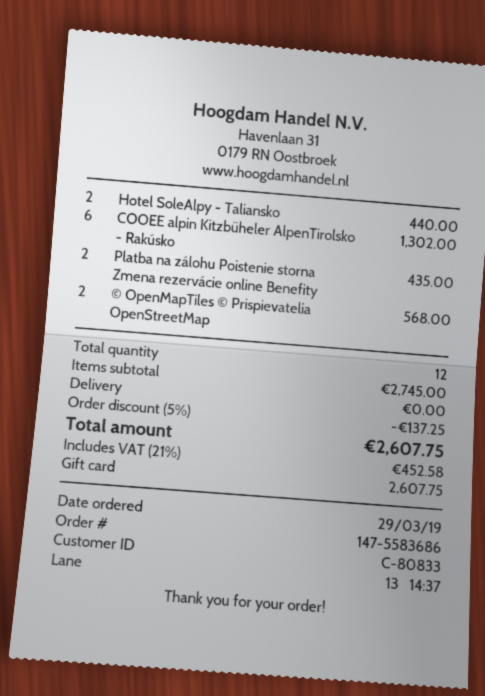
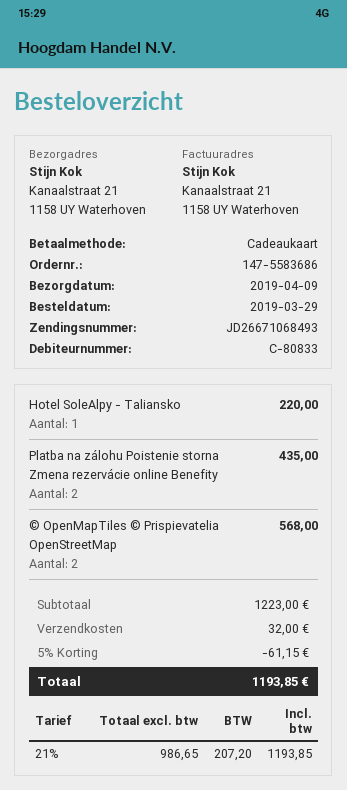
Hotel SoleAlpy - Taliansko: 2 for 440.00 -> 1 for 220.00
COOEE alpin Kitzbüheler AlpenTirolsko - Rakúsko: 6 for 1302.00 -> none
subtotal: 2745.00 -> 1223.00
discount: 5% = 137.25 -> 5% = 61.15
shipping: 0.00 -> 32.00
tax: 21% = 452.58 -> 21% = 207.20
total: 2607.75 -> 1193.85

